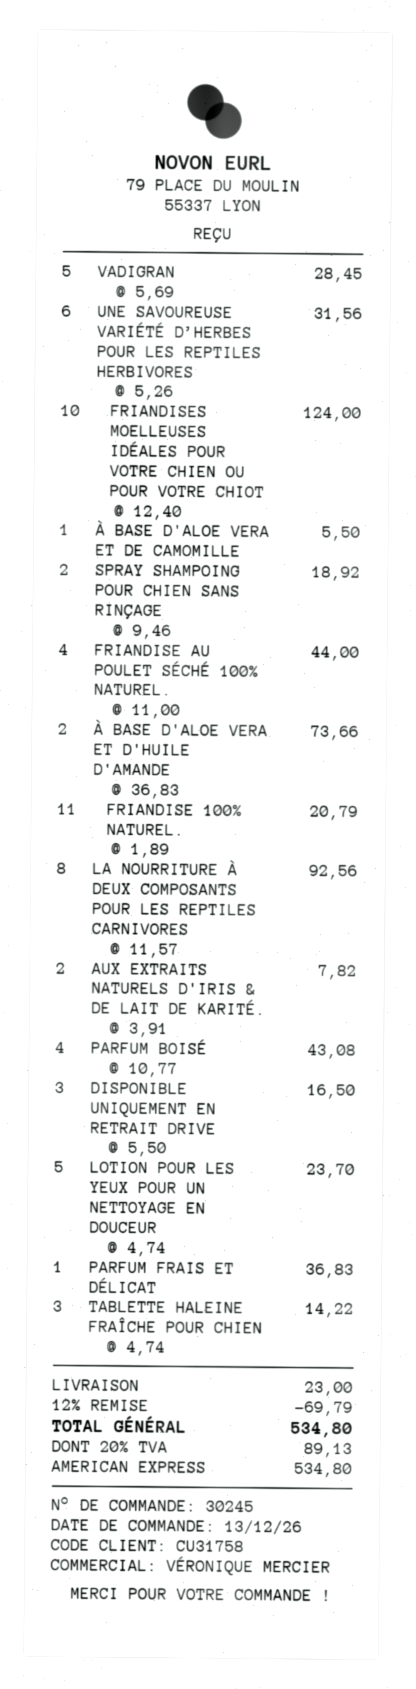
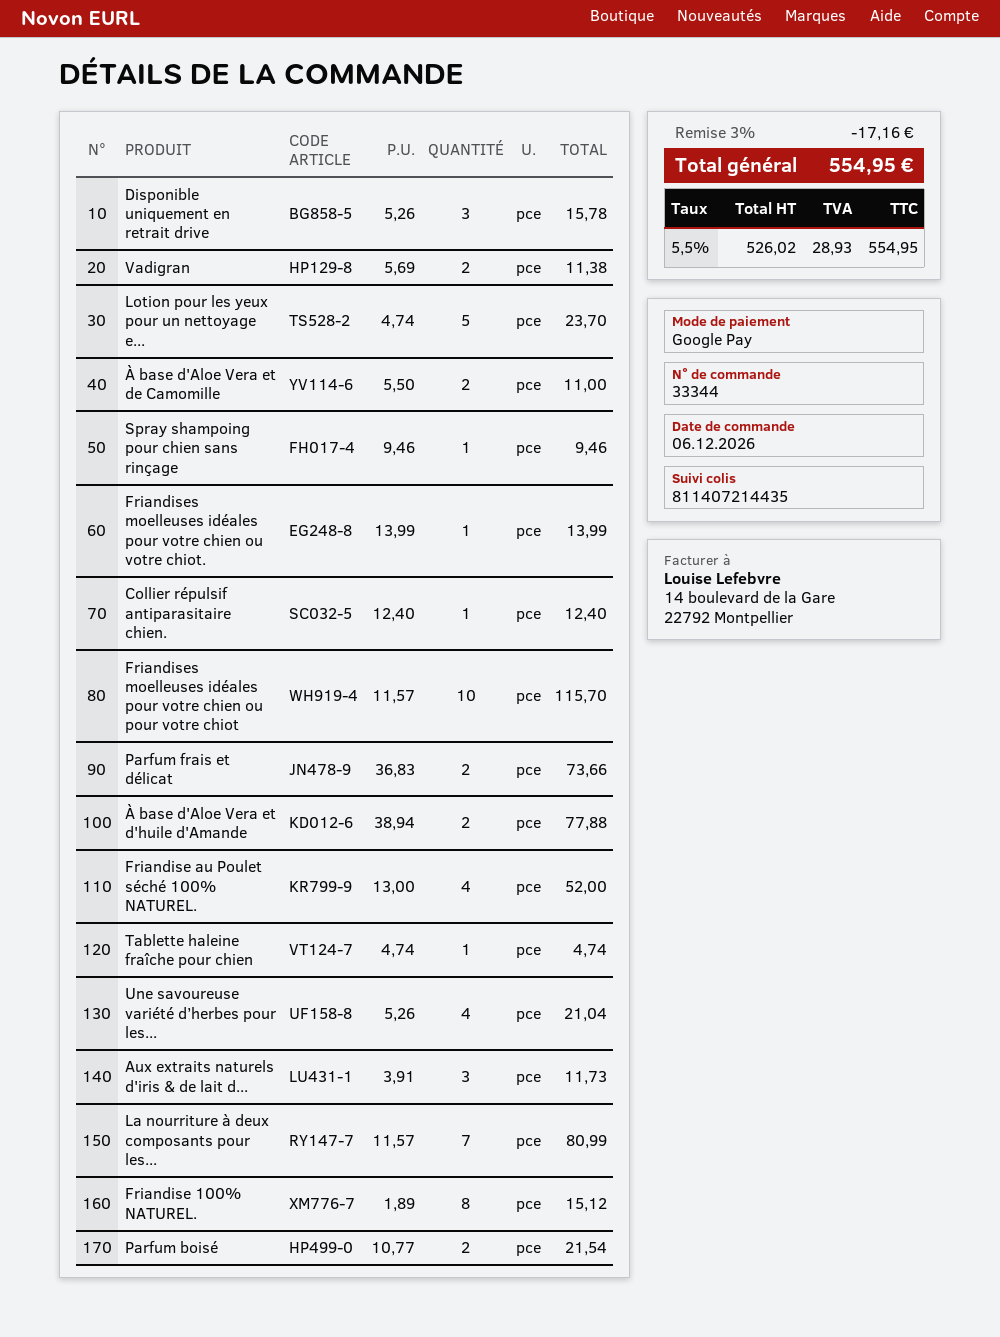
order number: 30245 -> 33344
order date: 2026-12-13 -> 2026-12-06
payment method: American Express -> Google Pay
VADIGRAN: 5 x 5.69 = 28.45 -> 2 x 5.69 = 11.38
UNE SAVOUREUSE VARIÉTÉ D’HERBES POUR LES REPTILES HERBIVORES: 6 x 5.26 = 31.56 -> 4 x 5.26 = 21.04
FRIANDISES MOELLEUSES IDÉALES POUR VOTRE CHIEN OU POUR VOTRE CHIOT: 10 x 12.40 = 124.00 -> 10 x 11.57 = 115.70
À BASE D'ALOE VERA ET DE CAMOMILLE: 1 x 5.50 = 5.50 -> 2 x 5.50 = 11.00
SPRAY SHAMPOING POUR CHIEN SANS RINÇAGE: 2 x 9.46 = 18.92 -> 1 x 9.46 = 9.46
FRIANDISE AU POULET SÉCHÉ 100% NATUREL.: 4 x 11.00 = 44.00 -> 4 x 13.00 = 52.00
À BASE D'ALOE VERA ET D'HUILE D'AMANDE: 2 x 36.83 = 73.66 -> 2 x 38.94 = 77.88
FRIANDISE 100% NATUREL.: 11 x 1.89 = 20.79 -> 8 x 1.89 = 15.12
LA NOURRITURE À DEUX COMPOSANTS POUR LES REPTILES CARNIVORES: 8 x 11.57 = 92.56 -> 7 x 11.57 = 80.99
AUX EXTRAITS NATURELS D'IRIS & DE LAIT DE KARITÉ.: 2 x 3.91 = 7.82 -> 3 x 3.91 = 11.73
PARFUM BOISÉ: 4 x 10.77 = 43.08 -> 2 x 10.77 = 21.54
DISPONIBLE UNIQUEMENT EN RETRAIT DRIVE: 3 x 5.50 = 16.50 -> 3 x 5.26 = 15.78
PARFUM FRAIS ET DÉLICAT: 1 x 36.83 = 36.83 -> 2 x 36.83 = 73.66
TABLETTE HALEINE FRAÎCHE POUR CHIEN: 3 x 4.74 = 14.22 -> 1 x 4.74 = 4.74
Friandises moelleuses idéales pour votre chien ou votre chiot.: none -> 1 x 13.99 = 13.99
Collier répulsif antiparasitaire chien.: none -> 1 x 12.40 = 12.40
discount: 12% = 69.79 -> 3% = 17.16
shipping: 23.00 -> none
tax: 20% = 89.13 -> 5.5% = 28.93
total: 534.80 -> 554.95

